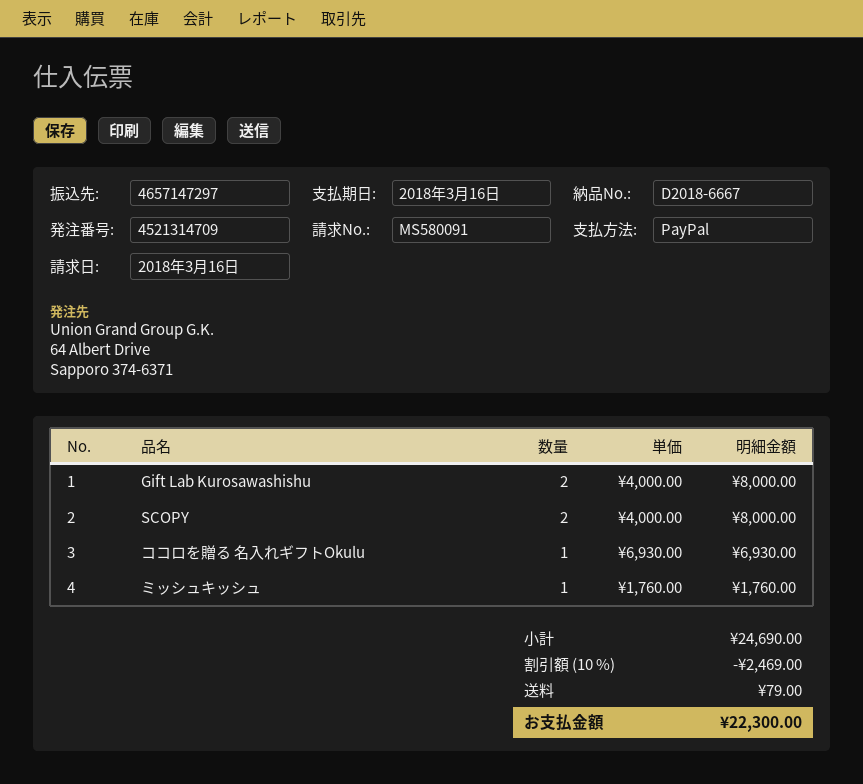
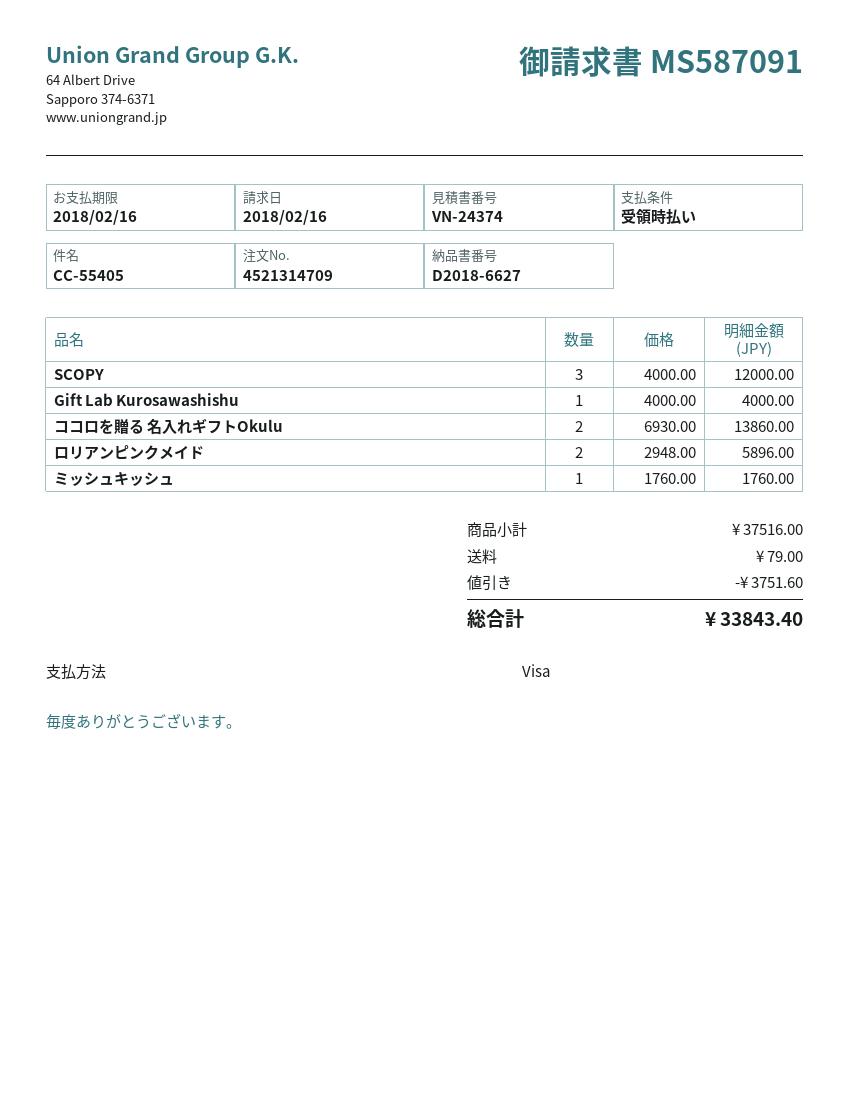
delivery note number: D2018-6667 -> D2018-6627
invoice number: MS580091 -> MS587091
invoice date: 2018-03-16 -> 2018-02-16
due date: 2018-03-16 -> 2018-02-16
payment method: PayPal -> Visa
Gift Lab Kurosawashishu: 2 x 4000.00 = 8000.00 -> 1 x 4000.00 = 4000.00
SCOPY: 2 x 4000.00 = 8000.00 -> 3 x 4000.00 = 12000.00
ココロを贈る 名入れギフトOkulu: 1 x 6930.00 = 6930.00 -> 2 x 6930.00 = 13860.00
ロリアンピンクメイド: none -> 2 x 2948.00 = 5896.00
subtotal: 24690.00 -> 37516.00
discount: 2469.00 -> 3751.60
total: 22300.00 -> 33843.40

